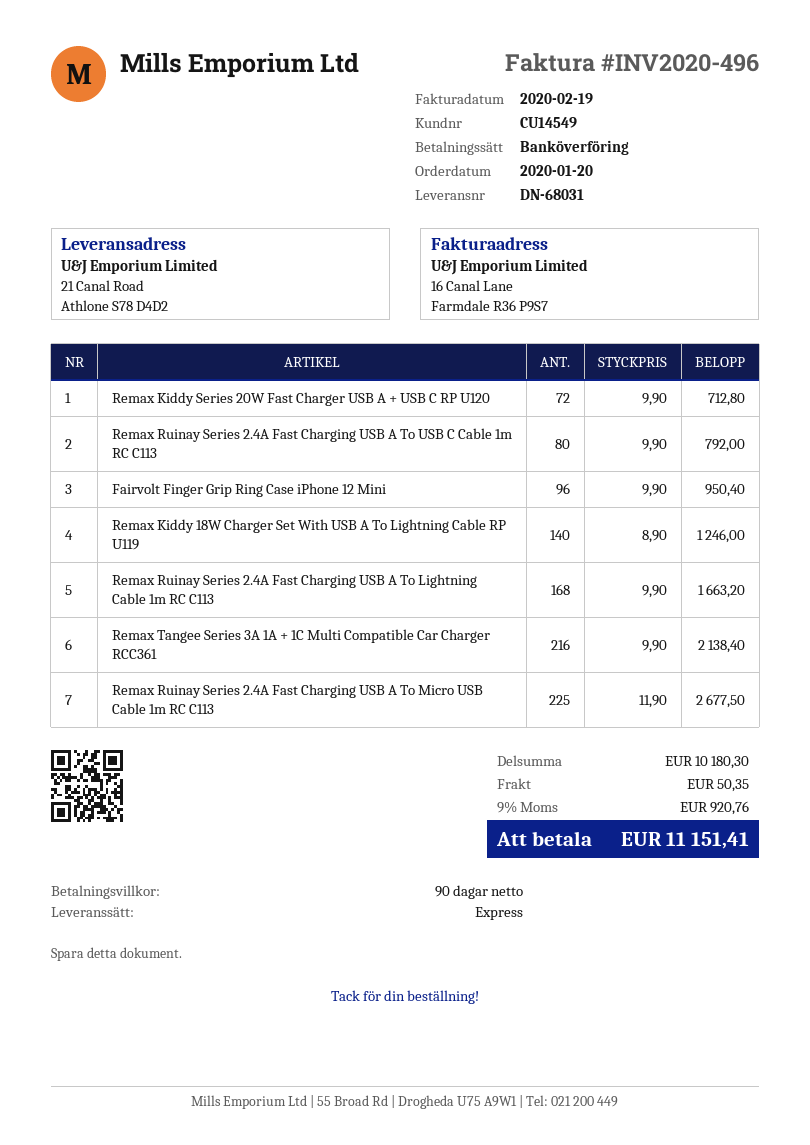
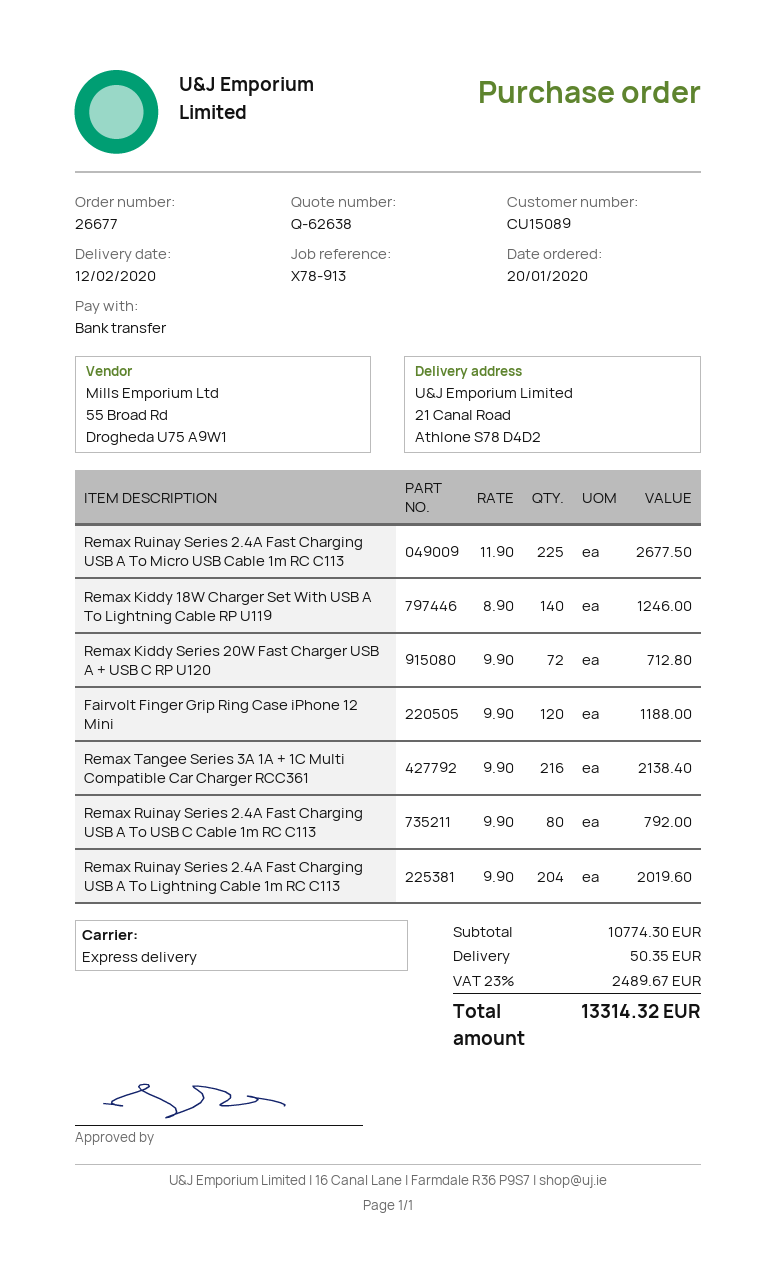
customer number: CU14549 -> CU15089
Fairvolt Finger Grip Ring Case iPhone 12 Mini: 96 x 9.90 = 950.40 -> 120 x 9.90 = 1188.00
Remax Ruinay Series 2.4A Fast Charging USB A To Lightning Cable 1m RC C113: 168 x 9.90 = 1663.20 -> 204 x 9.90 = 2019.60
subtotal: 10180.30 -> 10774.30
tax: 9% = 920.76 -> 23% = 2489.67
total: 11151.41 -> 13314.32

